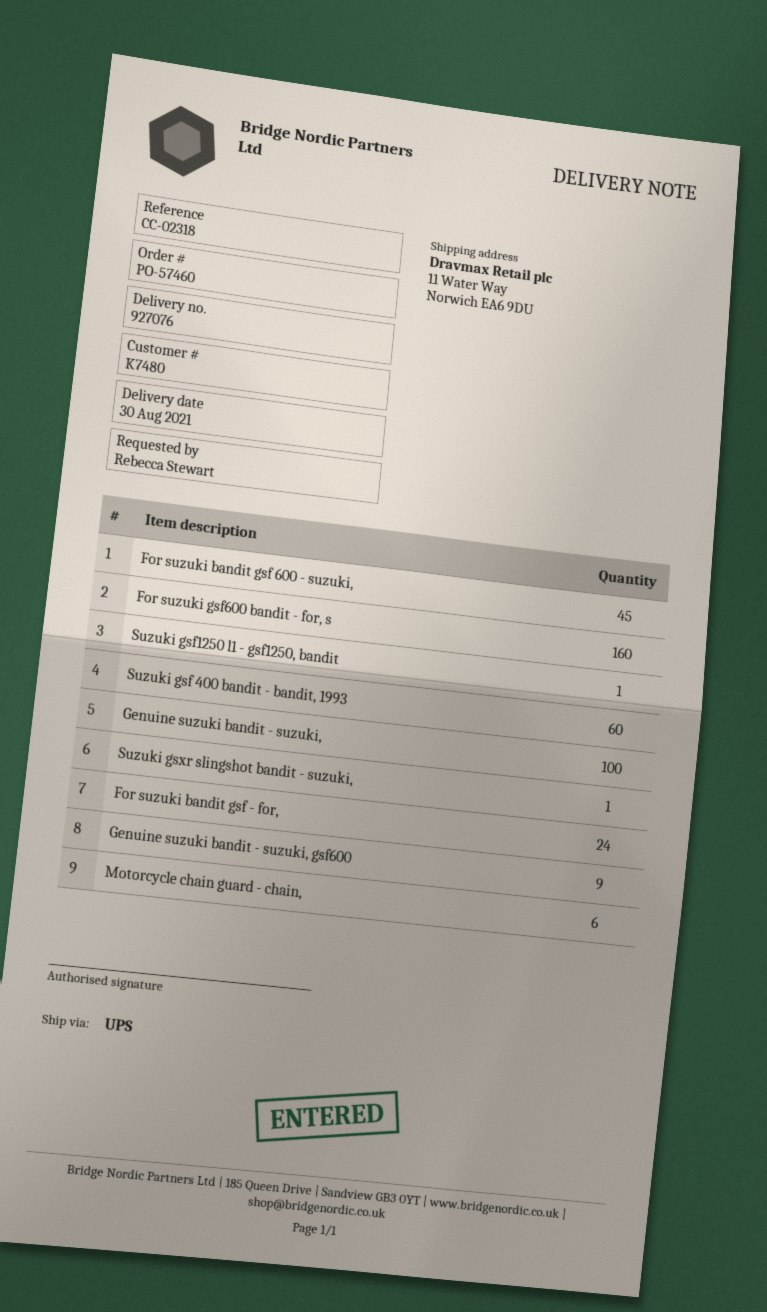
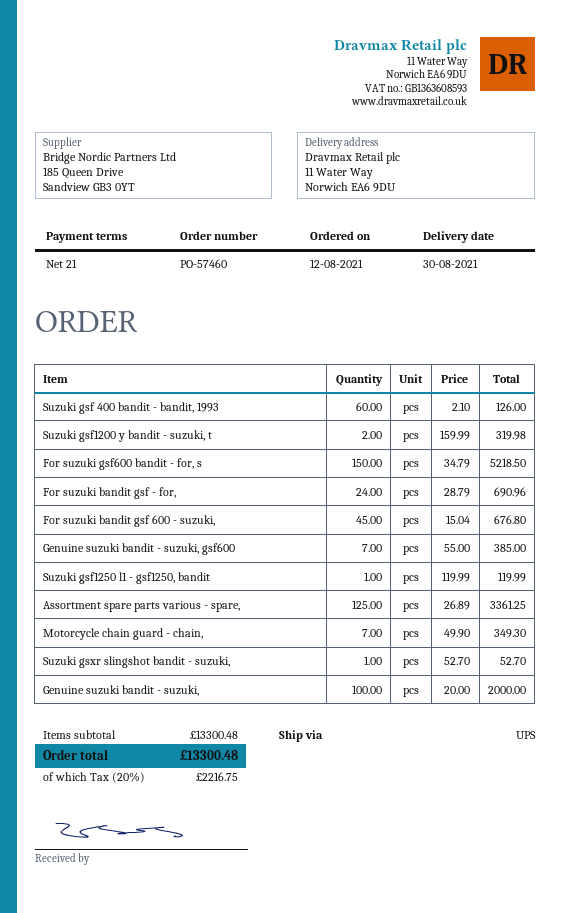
For suzuki gsf600 bandit - for, s: 160 -> 150
Genuine suzuki bandit - suzuki, gsf600: 9 -> 7
Motorcycle chain guard - chain,: 6 -> 7
Suzuki gsf1200 y bandit - suzuki, t: none -> 2
Assortment spare parts various - spare,: none -> 125

